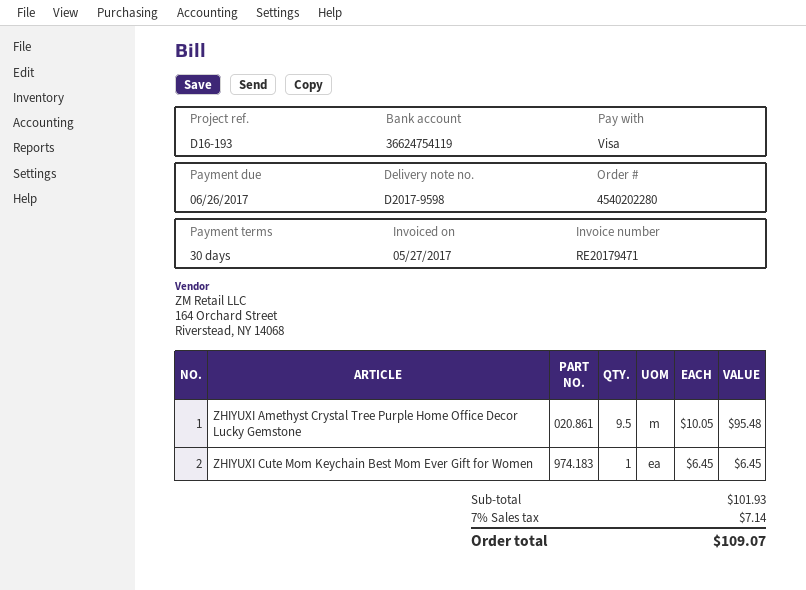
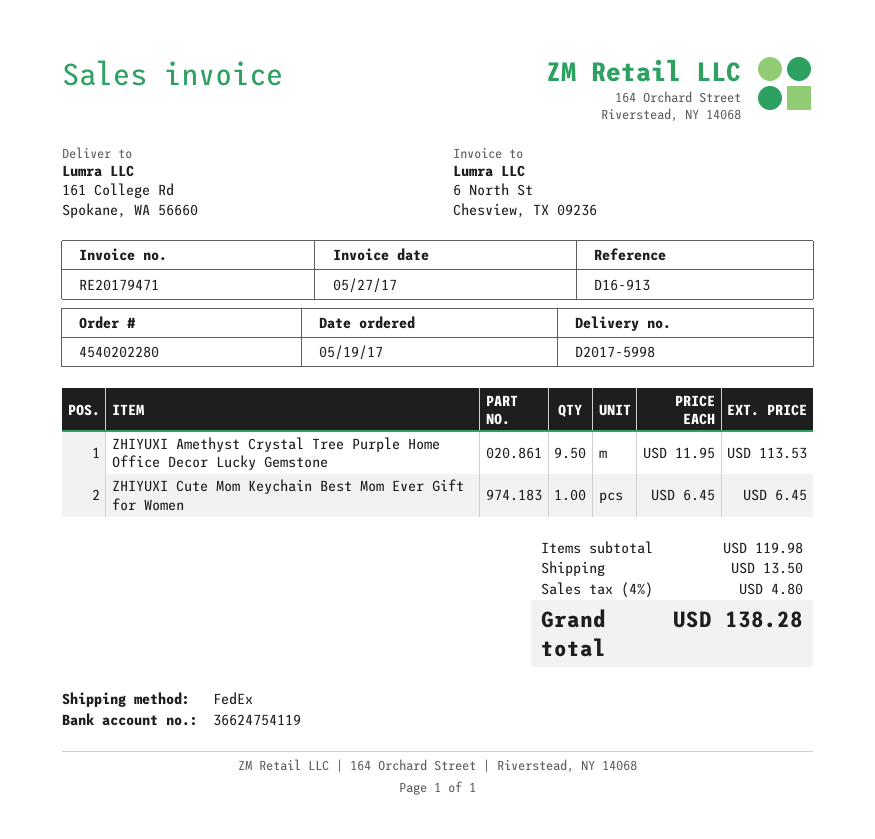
delivery note number: D2017-9598 -> D2017-5998
reference: D16-193 -> D16-913
ZHIYUXI Amethyst Crystal Tree Purple Home Office Decor Lucky Gemstone: 9.5 x 10.05 = 95.48 -> 9.5 x 11.95 = 113.53
subtotal: 101.93 -> 119.98
shipping: none -> 13.50
tax: 7% = 7.14 -> 4% = 4.80
total: 109.07 -> 138.28

